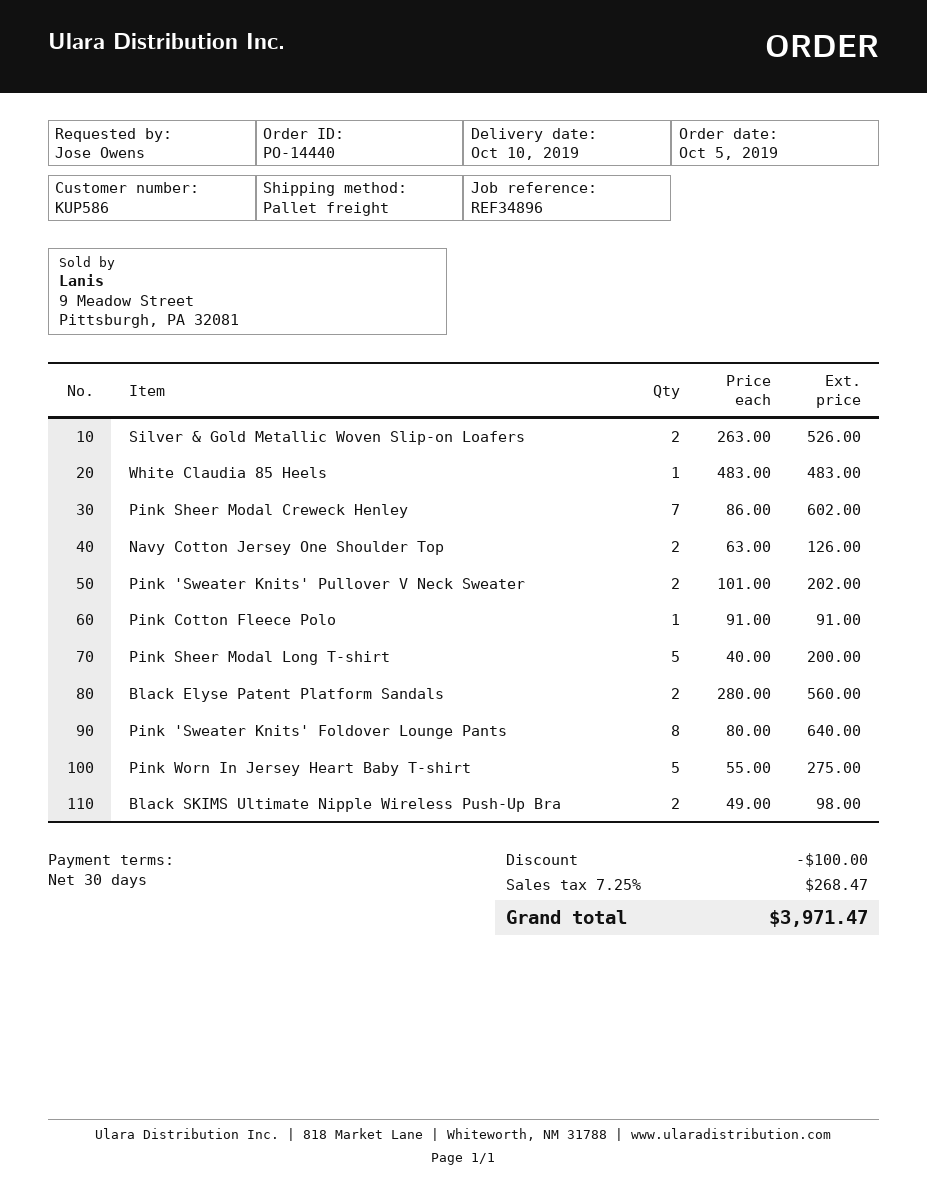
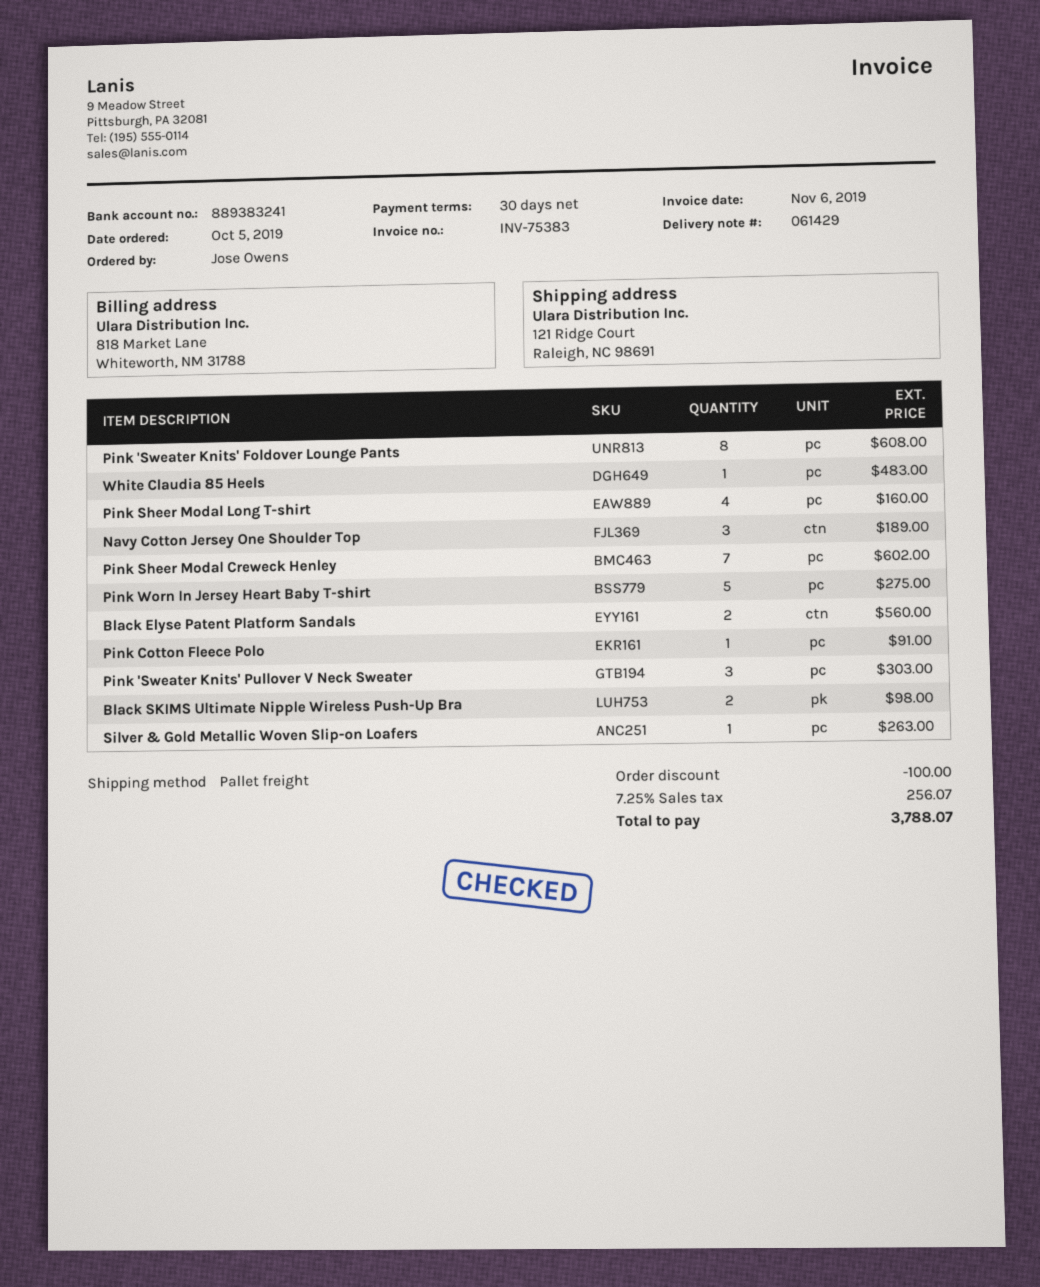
Silver & Gold Metallic Woven Slip-on Loafers: 2 for 526.00 -> 1 for 263.00
Navy Cotton Jersey One Shoulder Top: 2 for 126.00 -> 3 for 189.00
Pink 'Sweater Knits' Pullover V Neck Sweater: 2 for 202.00 -> 3 for 303.00
Pink Sheer Modal Long T-shirt: 5 for 200.00 -> 4 for 160.00
Pink 'Sweater Knits' Foldover Lounge Pants: 8 for 640.00 -> 8 for 608.00
tax: 7.25% = 268.47 -> 7.25% = 256.07
total: 3971.47 -> 3788.07

